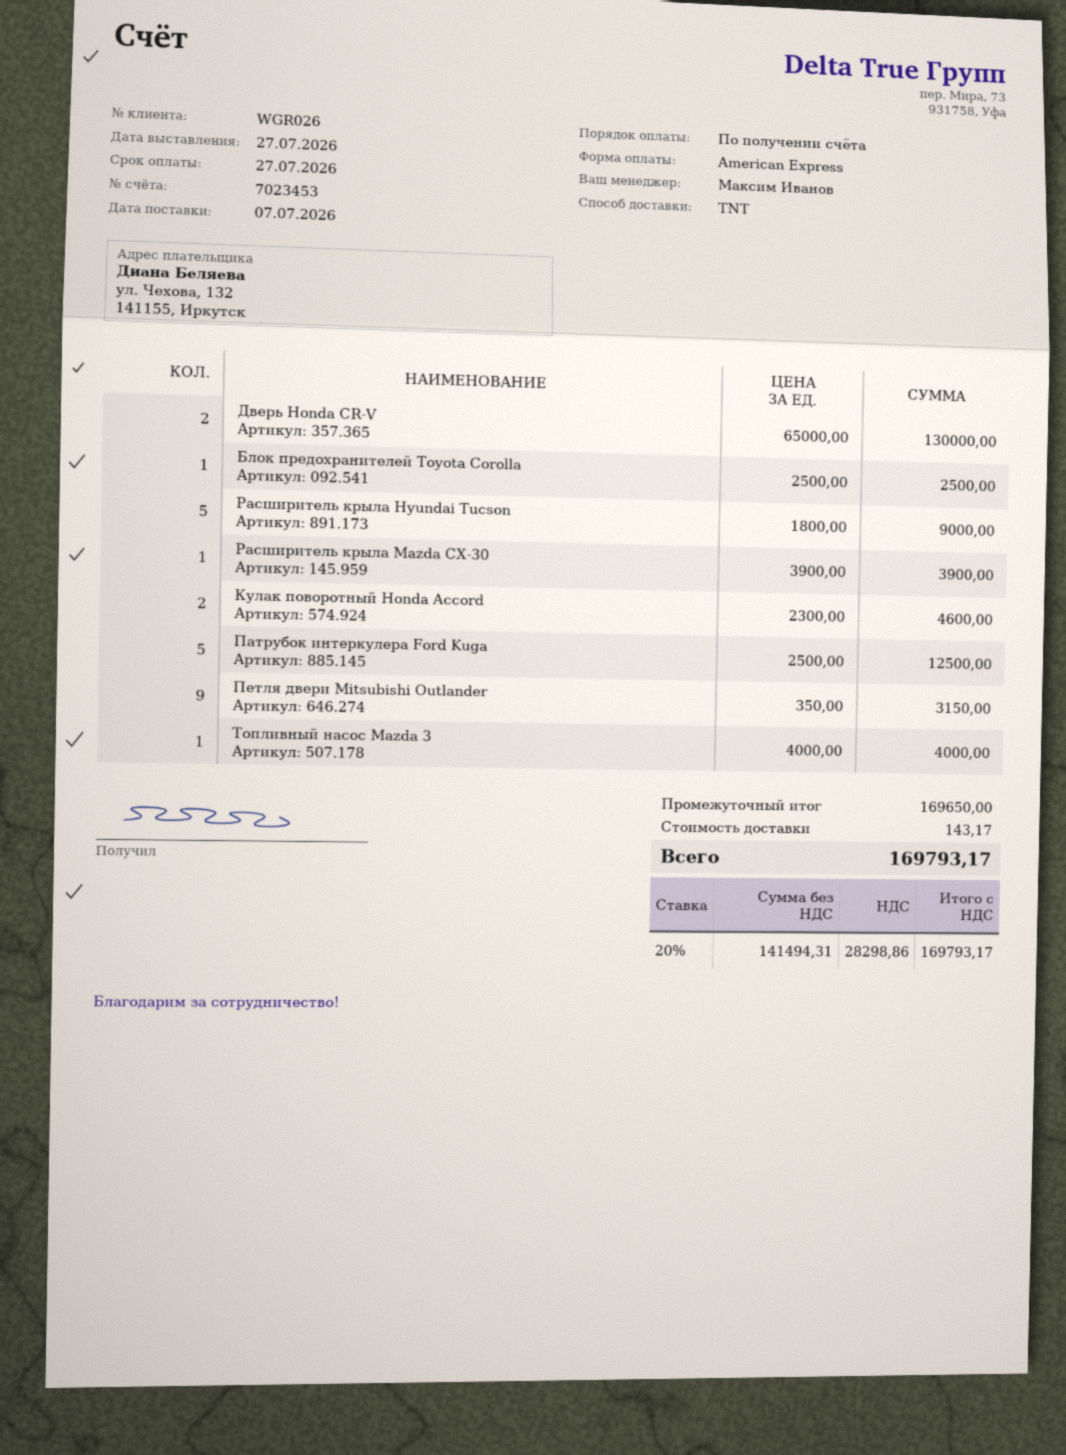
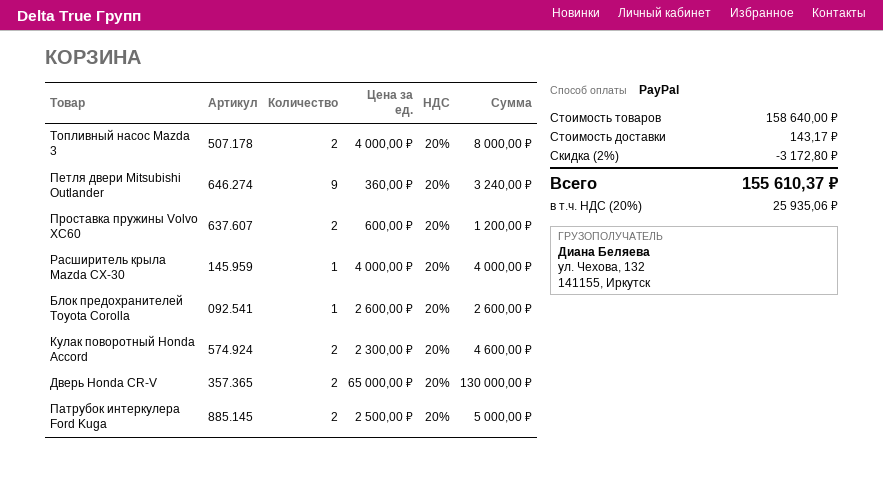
payment method: American Express -> PayPal
Блок предохранителей Toyota Corolla: 1 x 2500.00 = 2500.00 -> 1 x 2600.00 = 2600.00
Расширитель крыла Hyundai Tucson: 5 x 1800.00 = 9000.00 -> none
Расширитель крыла Mazda CX-30: 1 x 3900.00 = 3900.00 -> 1 x 4000.00 = 4000.00
Патрубок интеркулера Ford Kuga: 5 x 2500.00 = 12500.00 -> 2 x 2500.00 = 5000.00
Петля двери Mitsubishi Outlander: 9 x 350.00 = 3150.00 -> 9 x 360.00 = 3240.00
Топливный насос Mazda 3: 1 x 4000.00 = 4000.00 -> 2 x 4000.00 = 8000.00
Проставка пружины Volvo XC60: none -> 2 x 600.00 = 1200.00
subtotal: 169650.00 -> 158640.00
discount: none -> 2% = 3172.80
tax: 20% = 28298.86 -> 20% = 25935.06
total: 169793.17 -> 155610.37

